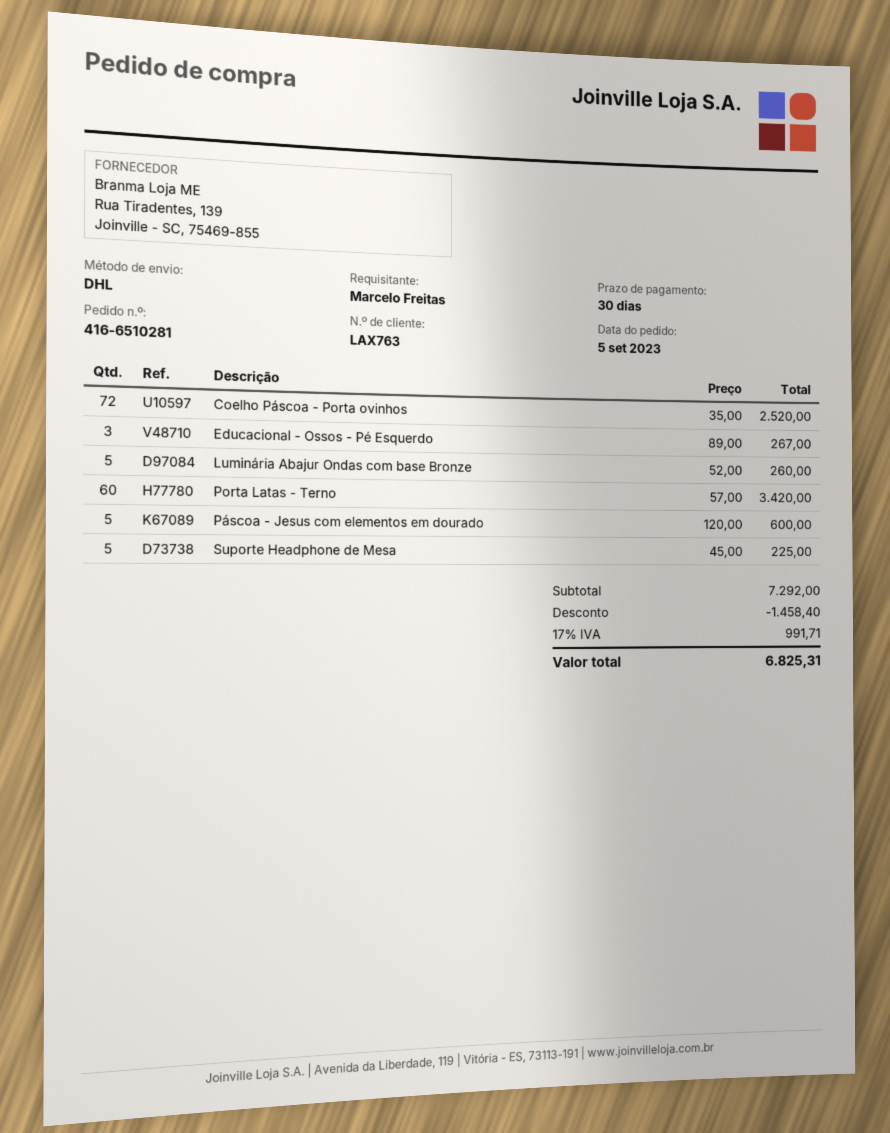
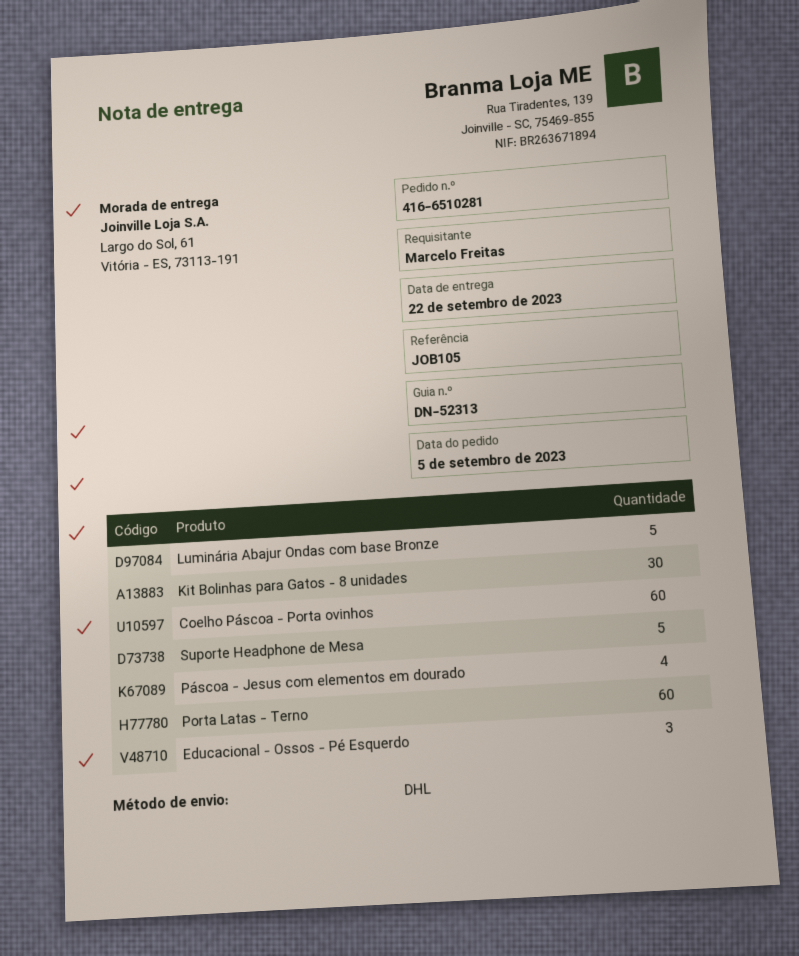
Coelho Páscoa - Porta ovinhos: 72 -> 60
Páscoa - Jesus com elementos em dourado: 5 -> 4
Kit Bolinhas para Gatos - 8 unidades: none -> 30

